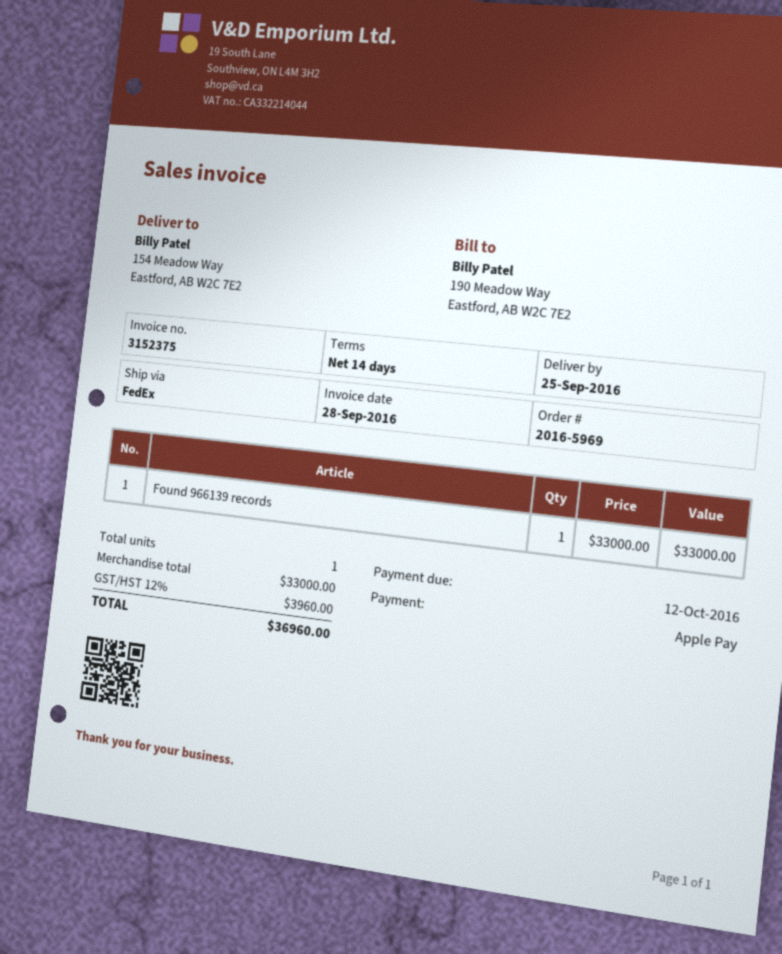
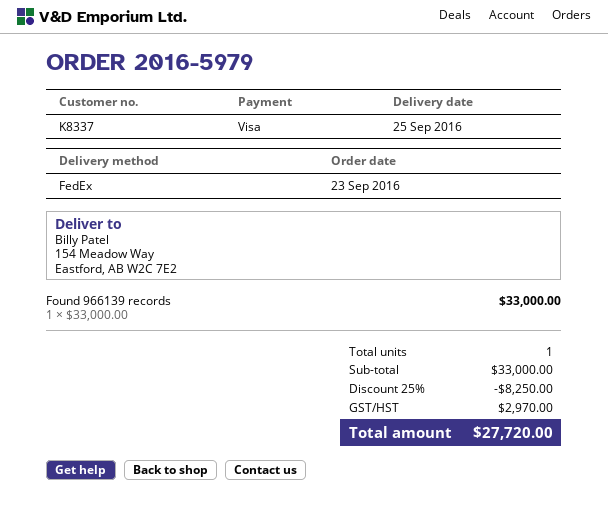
order number: 2016-5969 -> 2016-5979
payment method: Apple Pay -> Visa
discount: none -> 25% = 8250.00
tax: 3960.00 -> 2970.00
total: 36960.00 -> 27720.00

